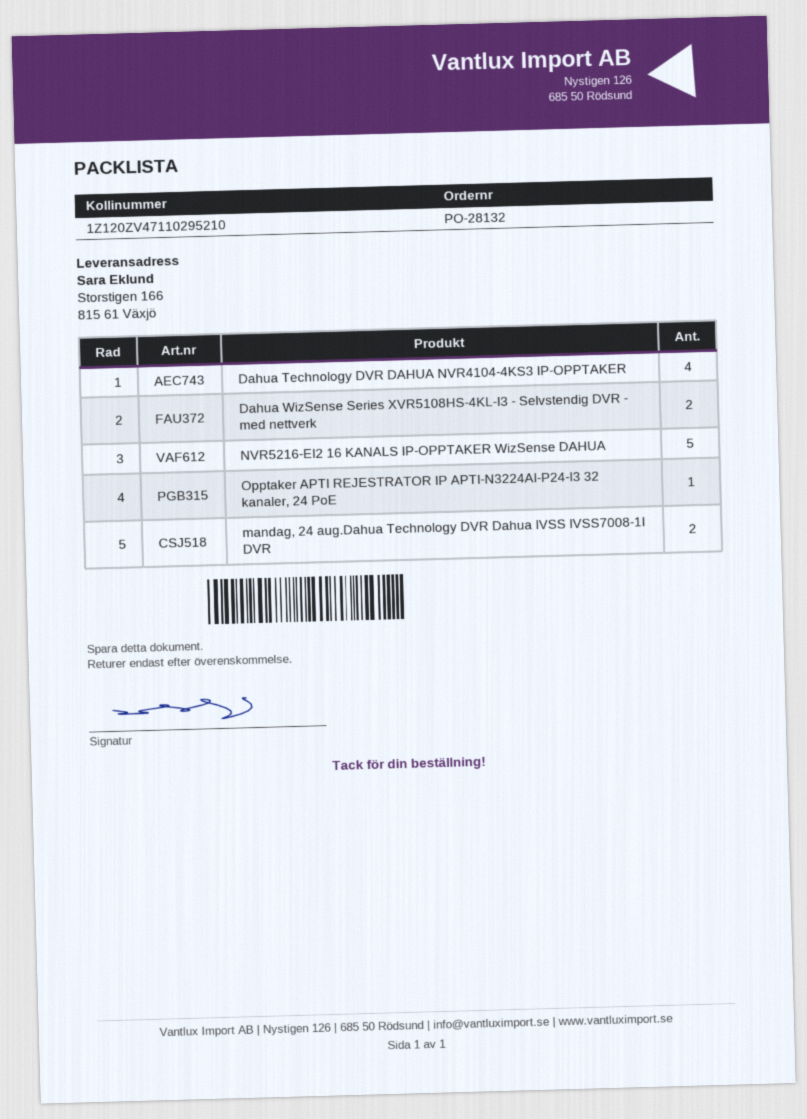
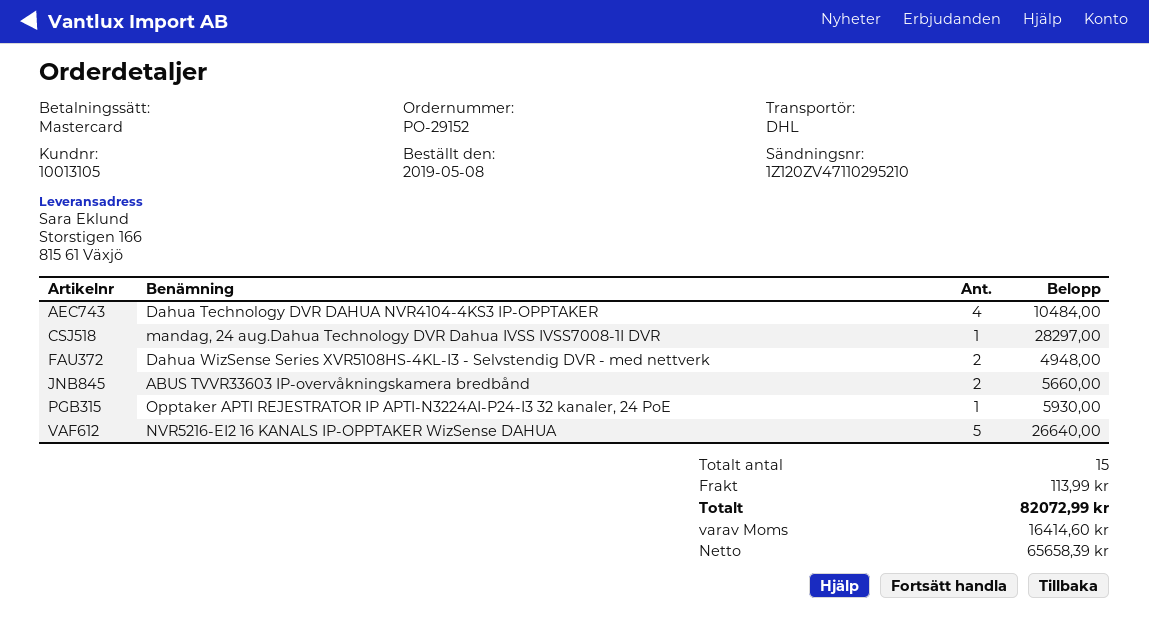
order number: PO-28132 -> PO-29152
mandag, 24 aug.Dahua Technology DVR Dahua IVSS IVSS7008-1I DVR: 2 -> 1
ABUS TVVR33603 IP-overvåkningskamera bredbånd: none -> 2

